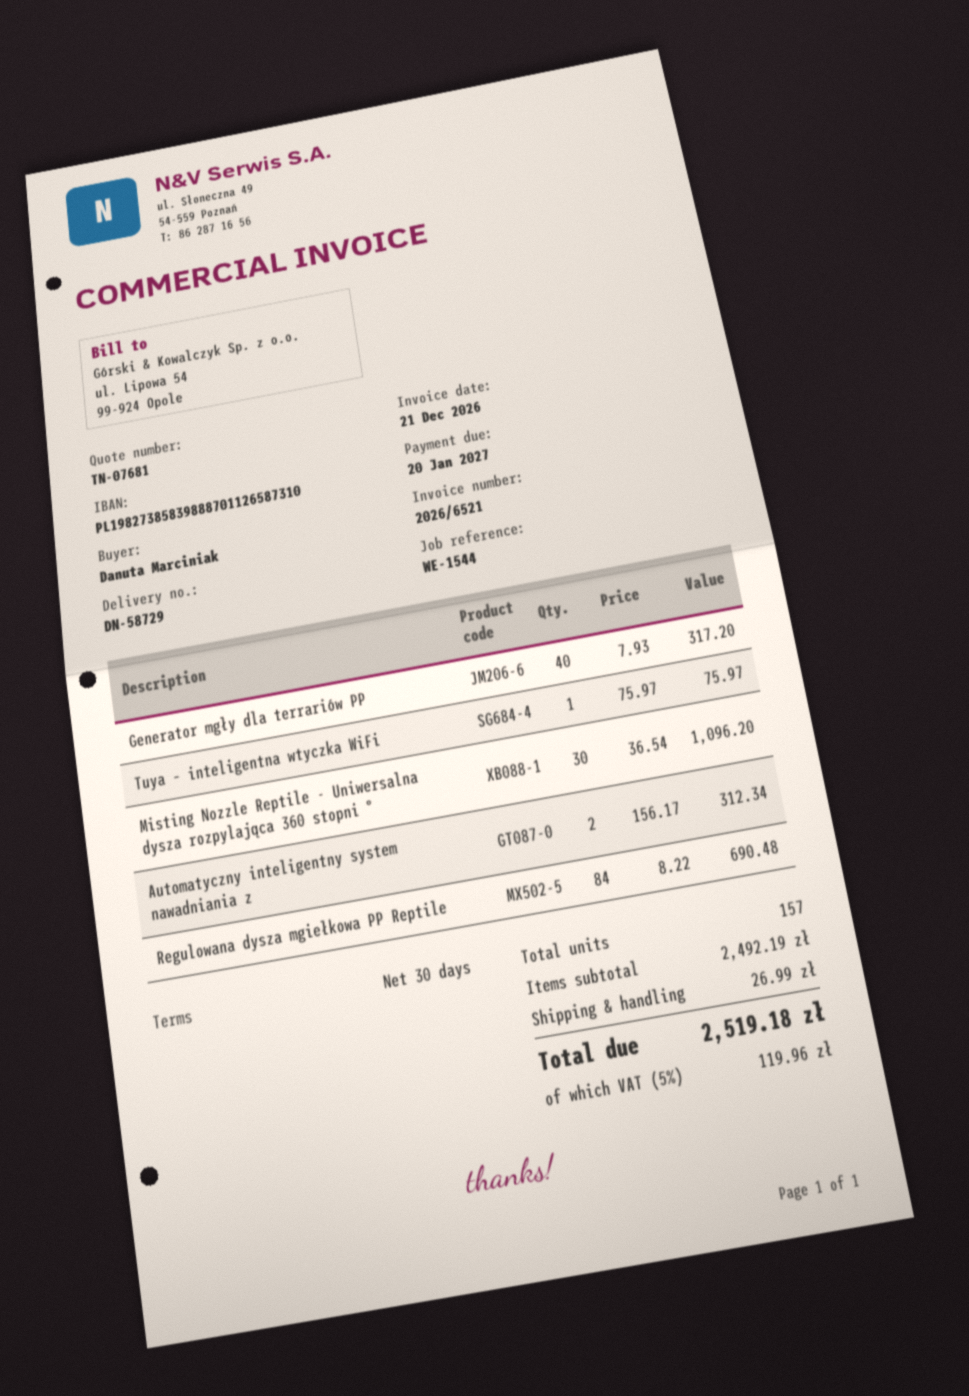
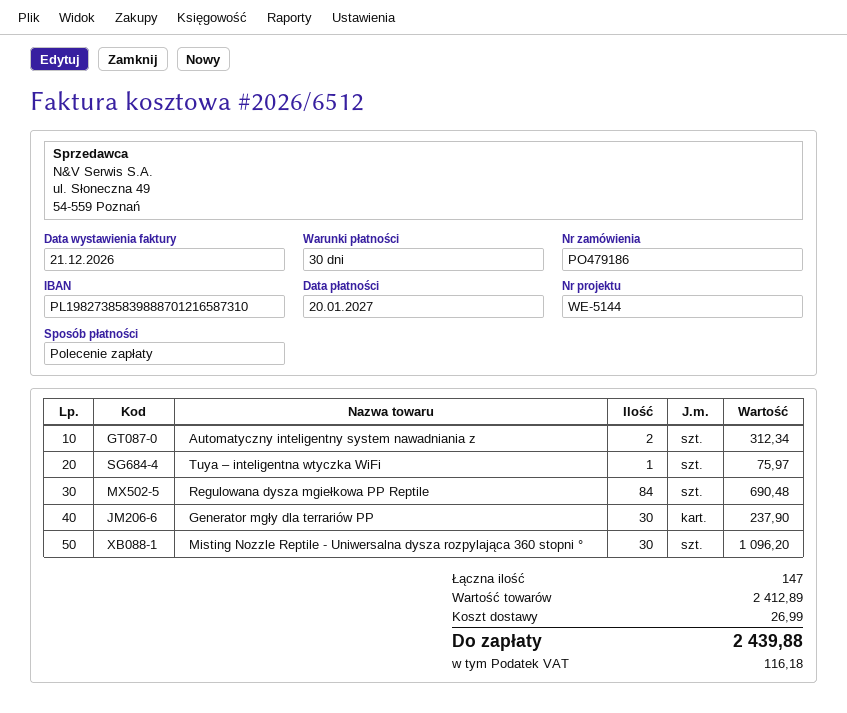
invoice number: 2026/6521 -> 2026/6512
reference: WE-1544 -> WE-5144
bank account: PL19827385839888701126587310 -> PL19827385839888701216587310
Generator mgły dla terrariów PP: 40 for 317.20 -> 30 for 237.90
total quantity: 157 -> 147
subtotal: 2492.19 -> 2412.89
tax: 119.96 -> 116.18
total: 2519.18 -> 2439.88

